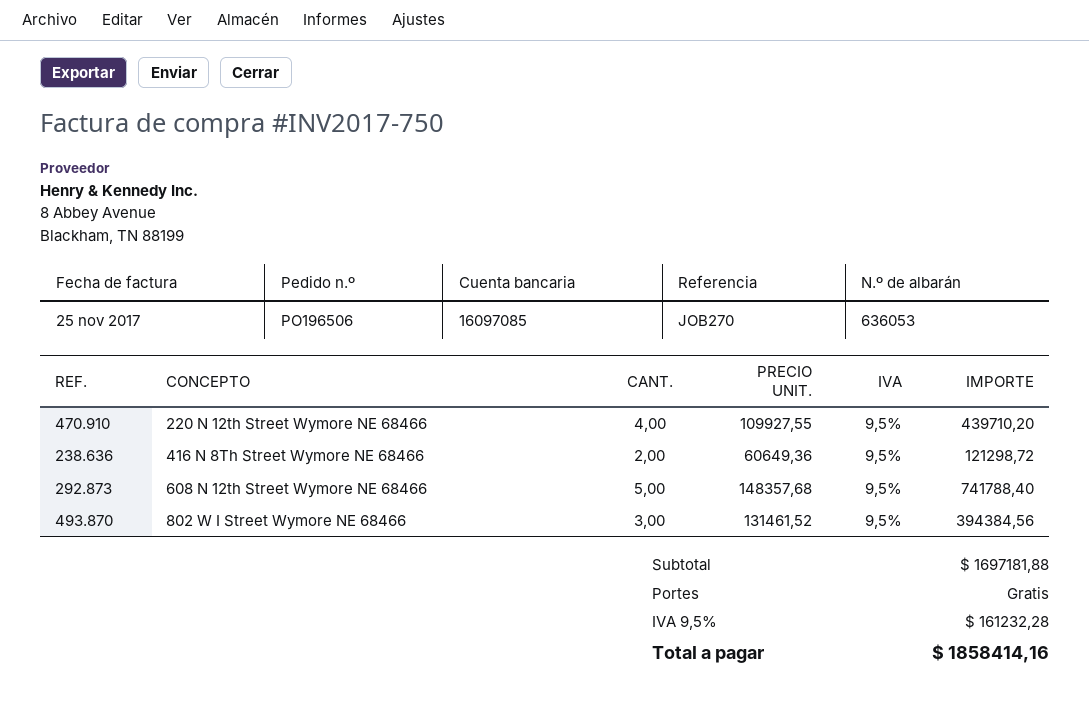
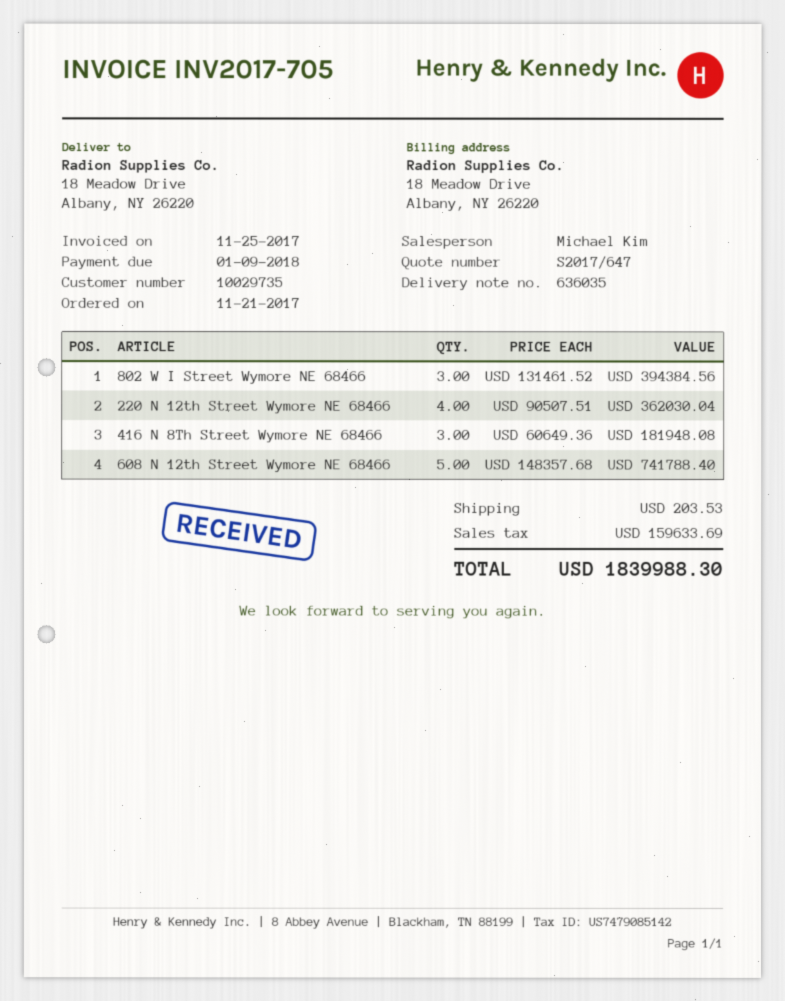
delivery note number: 636053 -> 636035
invoice number: INV2017-750 -> INV2017-705
220 N 12th Street Wymore NE 68466: 4 x 109927.55 = 439710.20 -> 4 x 90507.51 = 362030.04
416 N 8Th Street Wymore NE 68466: 2 x 60649.36 = 121298.72 -> 3 x 60649.36 = 181948.08
shipping: 0.00 -> 203.53
tax: 161232.28 -> 159633.69
total: 1858414.16 -> 1839988.30

